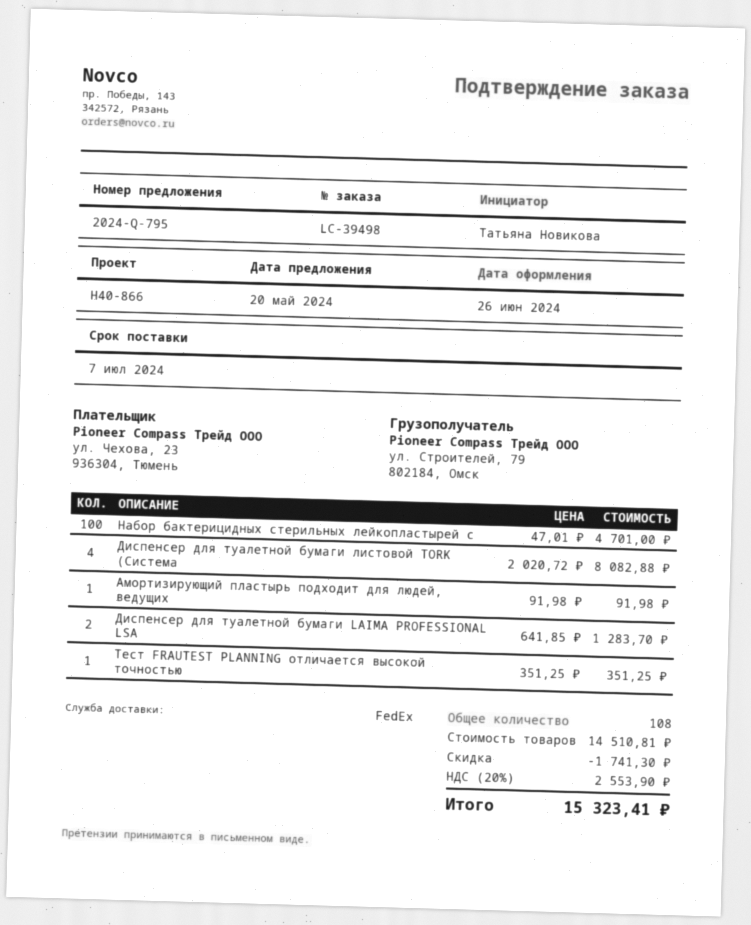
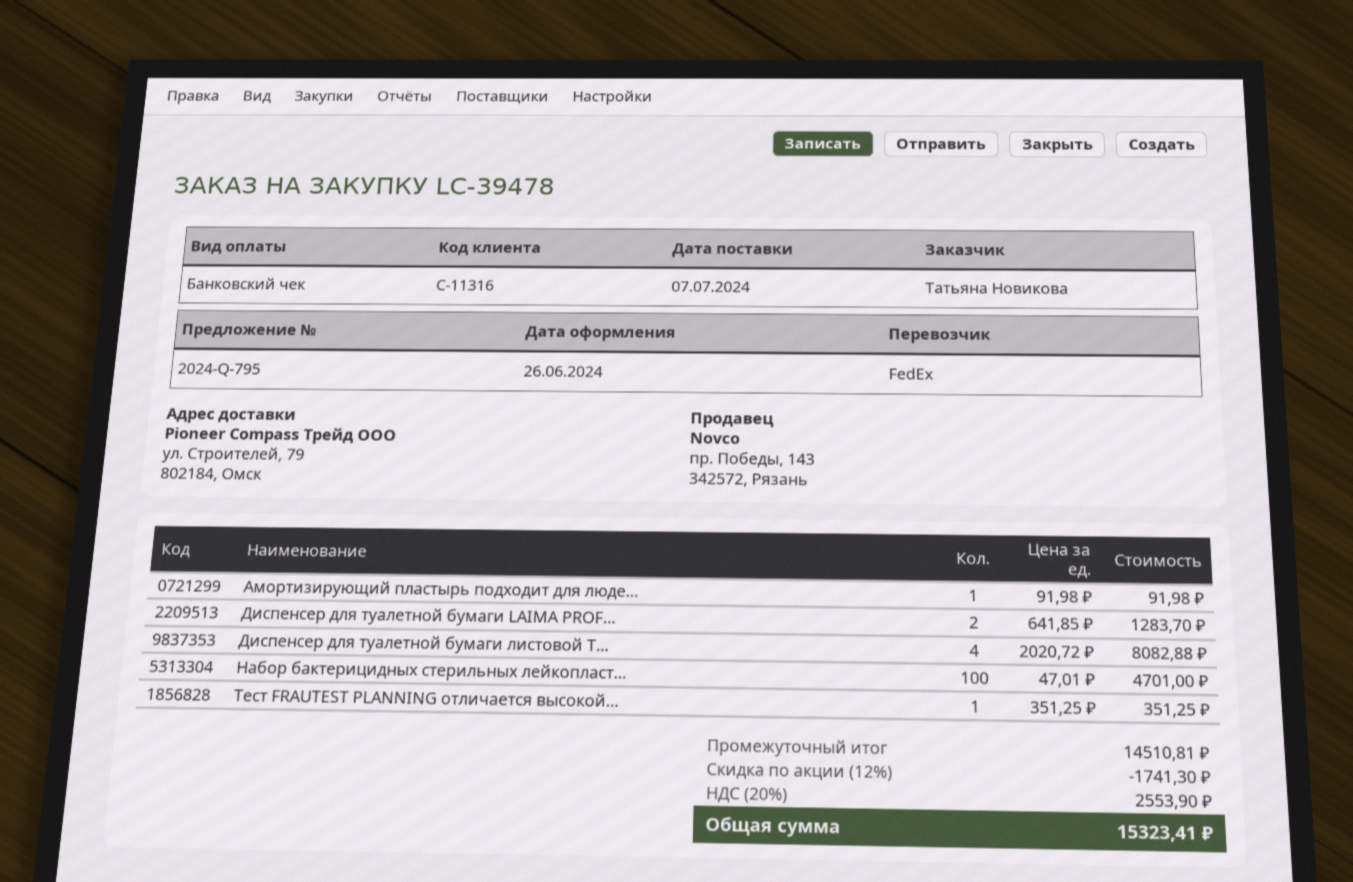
order number: LC-39498 -> LC-39478

